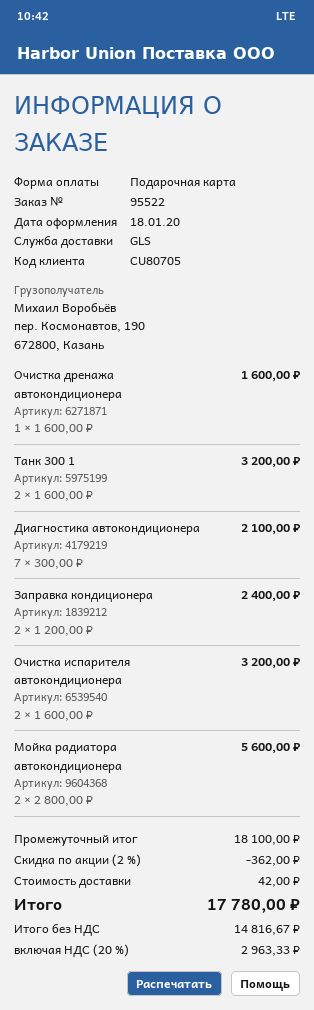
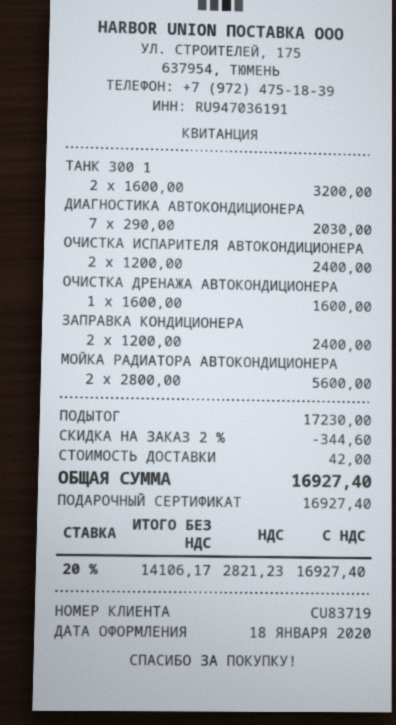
customer number: CU80705 -> CU83719
Диагностика автокондиционера: 7 x 300.00 = 2100.00 -> 7 x 290.00 = 2030.00
Очистка испарителя автокондиционера: 2 x 1600.00 = 3200.00 -> 2 x 1200.00 = 2400.00
subtotal: 18100.00 -> 17230.00
discount: 2% = 362.00 -> 2% = 344.60
net: 14816.67 -> 14106.17
tax: 20% = 2963.33 -> 20% = 2821.23
total: 17780.00 -> 16927.40

